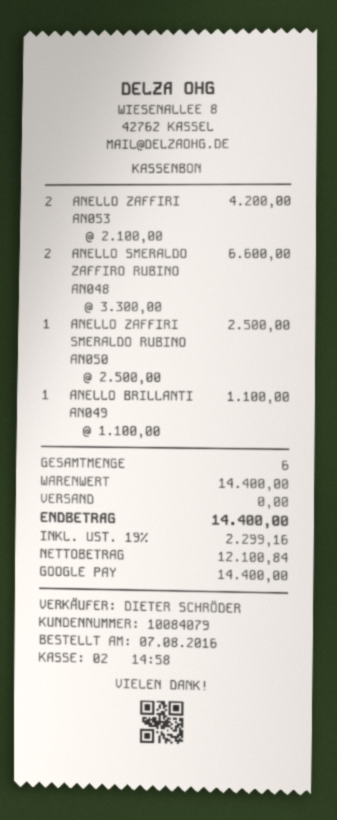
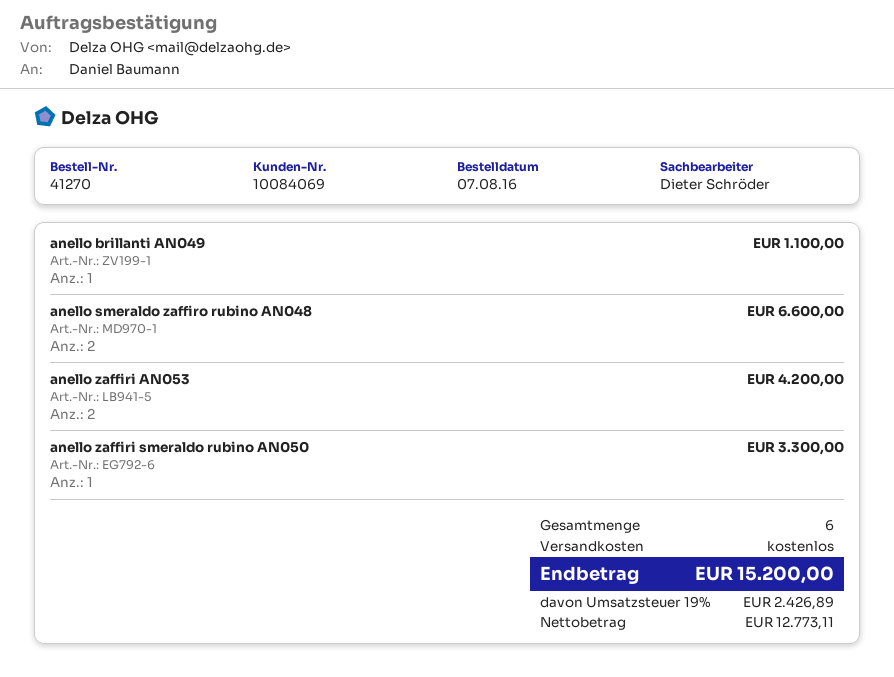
customer number: 10084079 -> 10084069
ANELLO ZAFFIRI SMERALDO RUBINO AN050: 1 for 2500.00 -> 1 for 3300.00
net: 12100.84 -> 12773.11
tax: 19% = 2299.16 -> 19% = 2426.89
total: 14400.00 -> 15200.00

